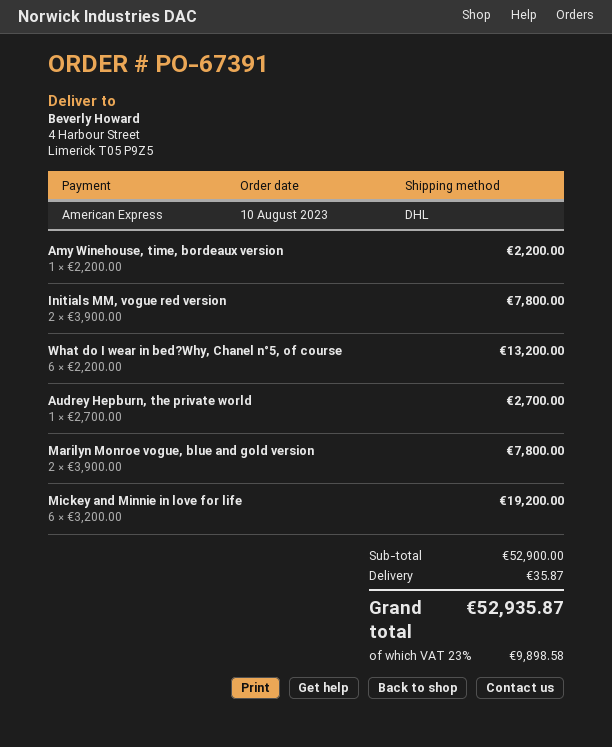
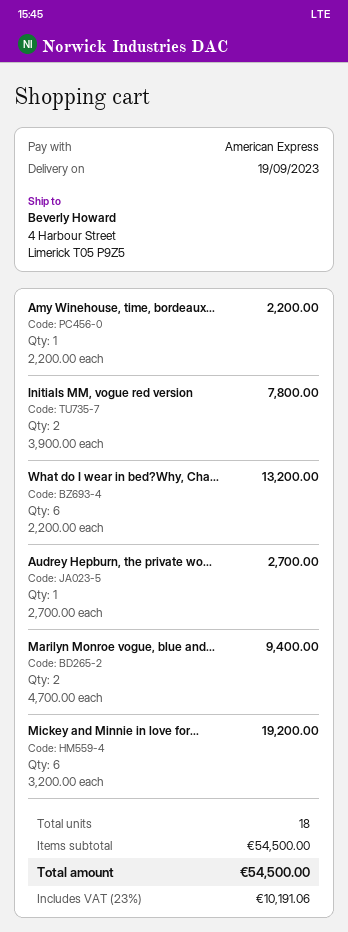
Marilyn Monroe vogue, blue and gold version: 2 x 3900.00 = 7800.00 -> 2 x 4700.00 = 9400.00
subtotal: 52900.00 -> 54500.00
shipping: 35.87 -> none
tax: 23% = 9898.58 -> 23% = 10191.06
total: 52935.87 -> 54500.00

